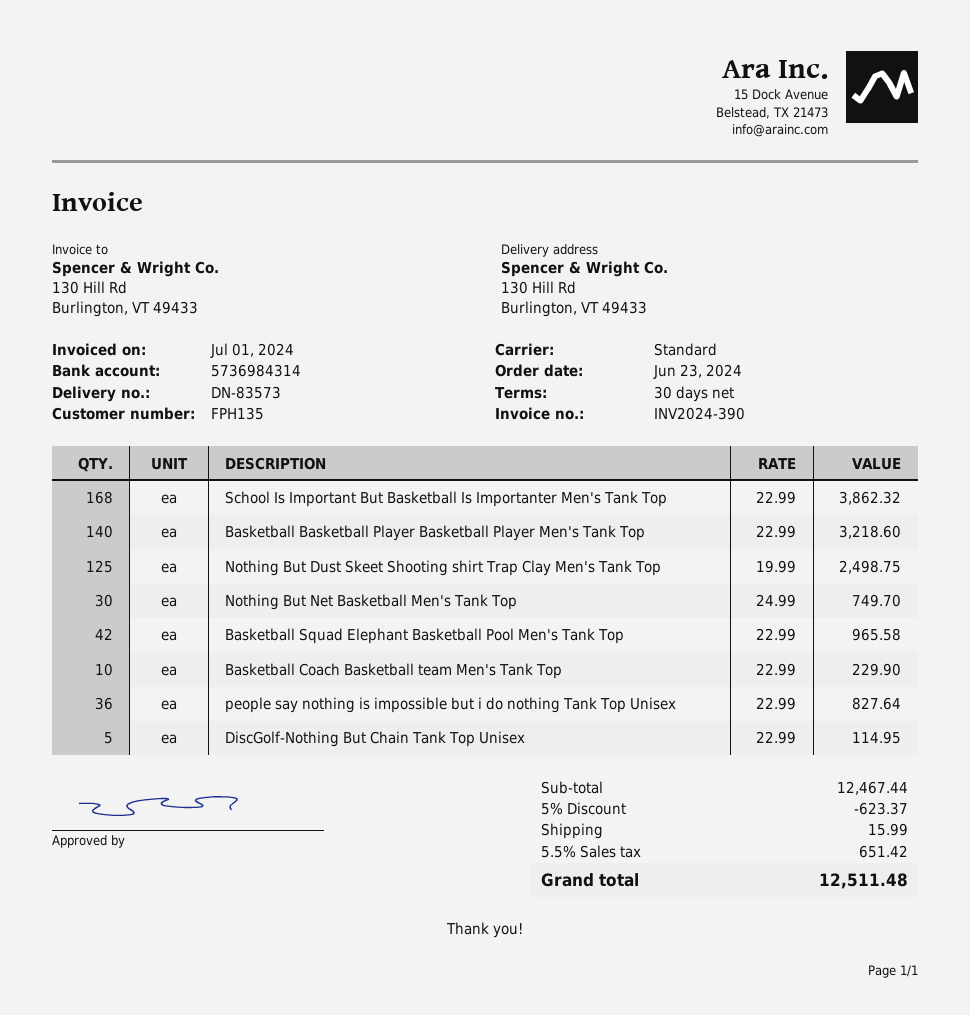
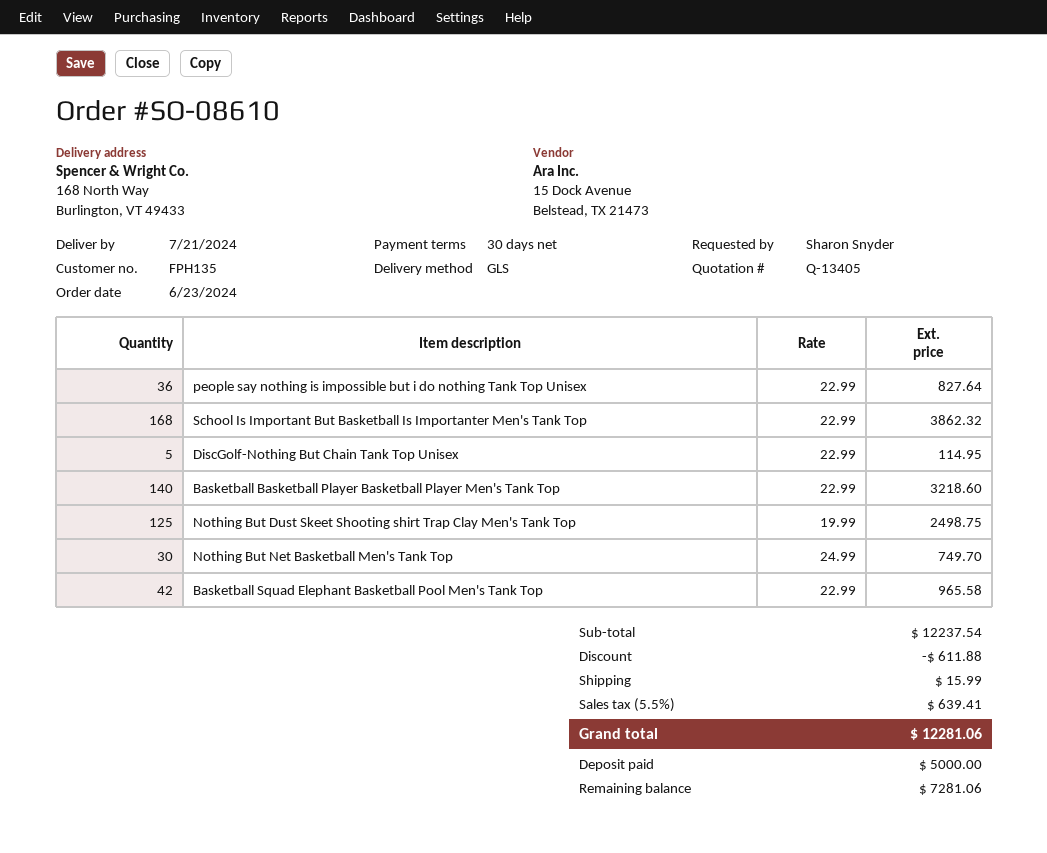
shipping method: standard -> GLS
ship to: 130 Hill Rd, Burlington, VT 49433 -> 168 North Way, Burlington, VT 49433
Basketball Coach Basketball team Men's Tank Top: 10 x 22.99 = 229.90 -> none
subtotal: 12467.44 -> 12237.54
discount: 623.37 -> 611.88
tax: 5.5% = 651.42 -> 5.5% = 639.41
total: 12511.48 -> 12281.06

